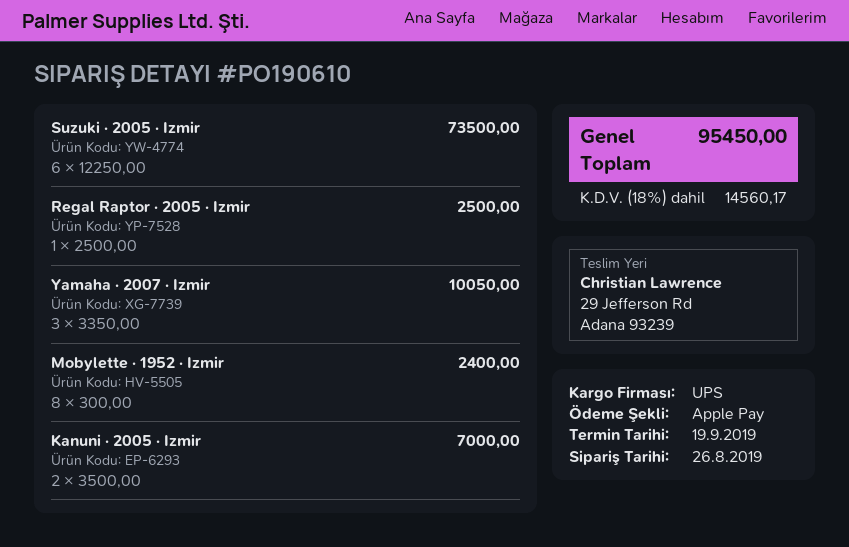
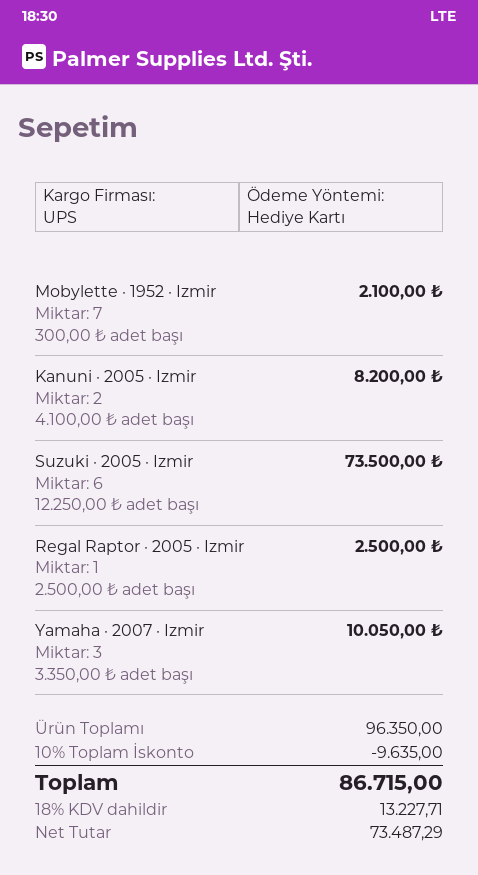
payment method: Apple Pay -> gift card
Mobylette · 1952 · Izmir: 8 x 300.00 = 2400.00 -> 7 x 300.00 = 2100.00
Kanuni · 2005 · Izmir: 2 x 3500.00 = 7000.00 -> 2 x 4100.00 = 8200.00
discount: none -> 10% = 9635.00
tax: 18% = 14560.17 -> 18% = 13227.71
total: 95450.00 -> 86715.00

